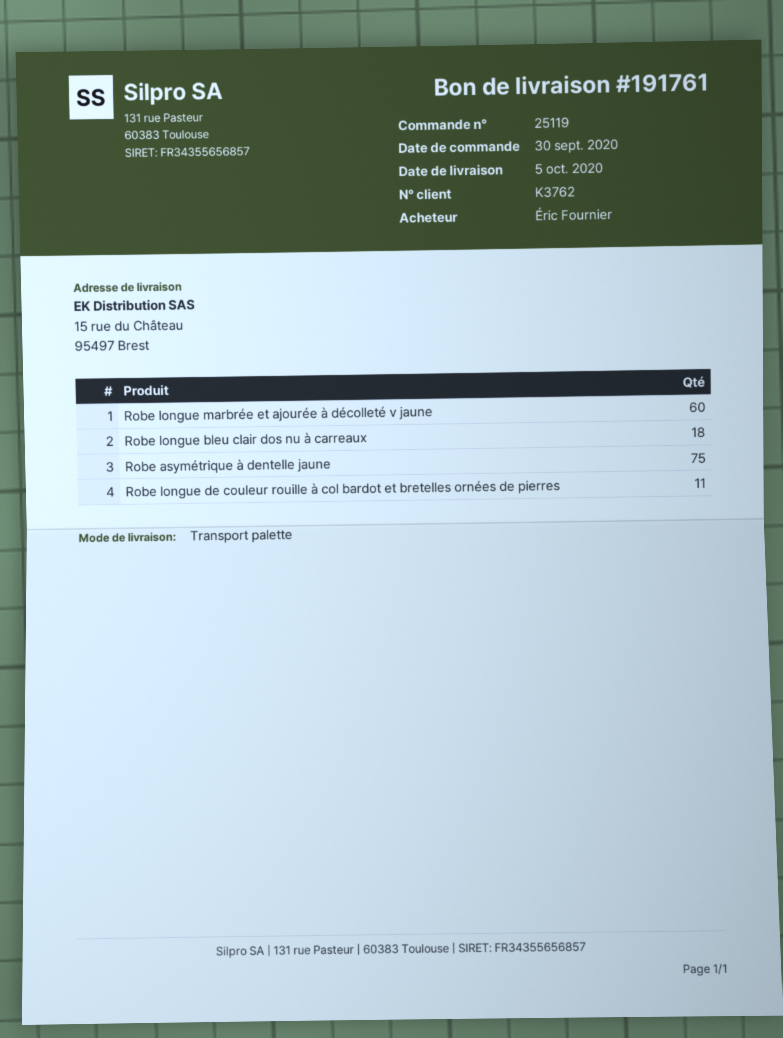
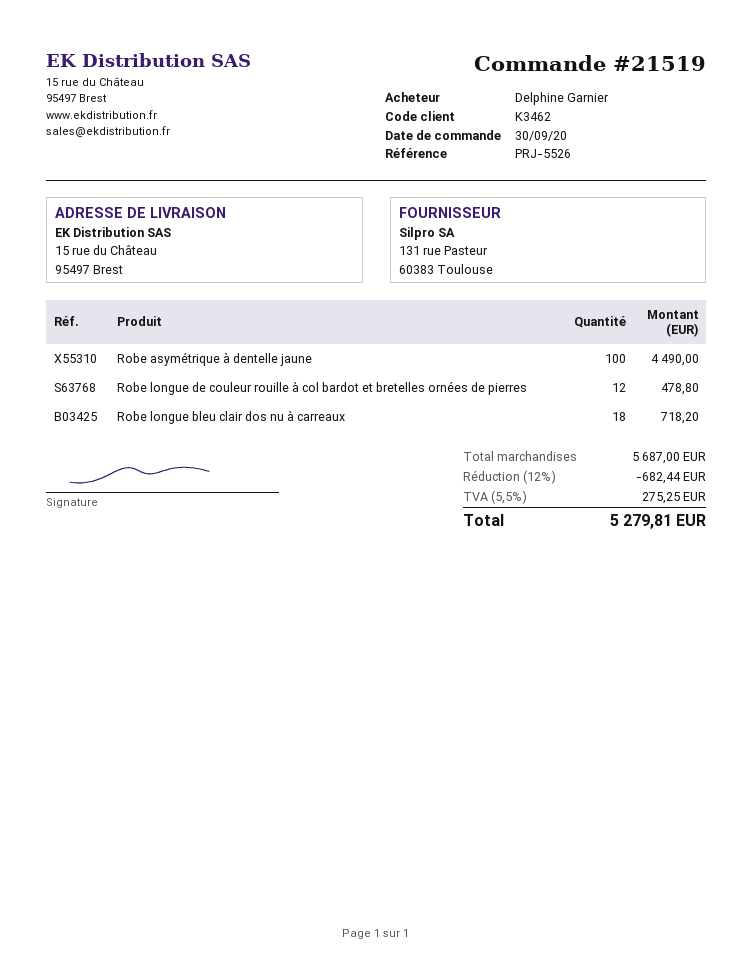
order number: 25119 -> 21519
customer number: K3762 -> K3462
ordered by: Éric Fournier -> Delphine Garnier
Robe longue marbrée et ajourée à décolleté v jaune: 60 -> none
Robe asymétrique à dentelle jaune: 75 -> 100
Robe longue de couleur rouille à col bardot et bretelles ornées de pierres: 11 -> 12

